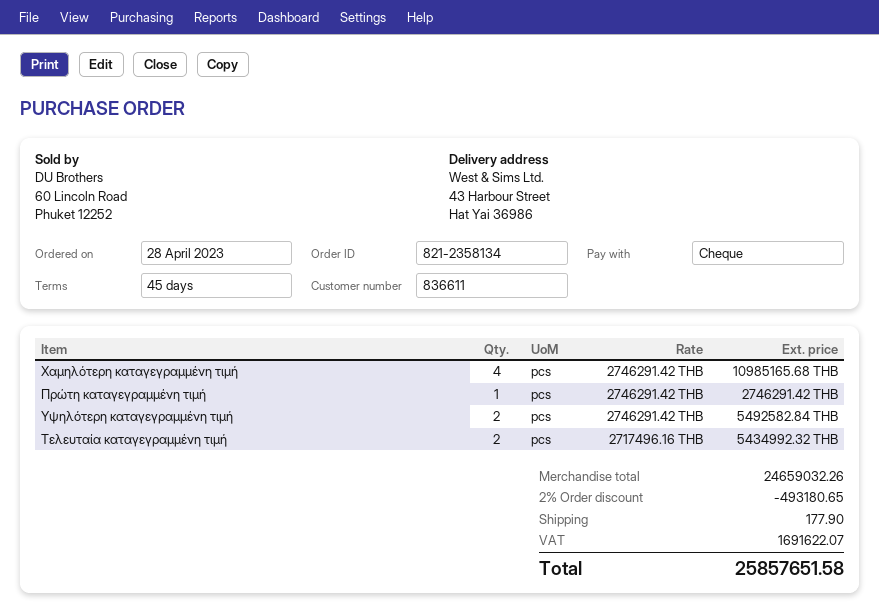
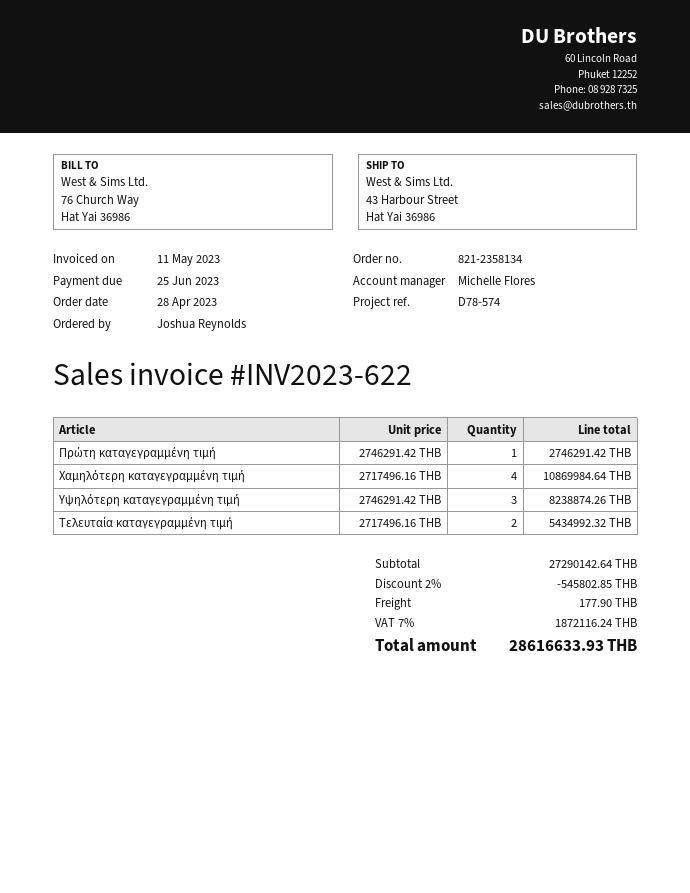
Χαμηλότερη καταγεγραμμένη τιμή: 4 x 2746291.42 = 10985165.68 -> 4 x 2717496.16 = 10869984.64
Υψηλότερη καταγεγραμμένη τιμή: 2 x 2746291.42 = 5492582.84 -> 3 x 2746291.42 = 8238874.26
subtotal: 24659032.26 -> 27290142.64
discount: 2% = 493180.65 -> 2% = 545802.85
tax: 1691622.07 -> 1872116.24
total: 25857651.58 -> 28616633.93

